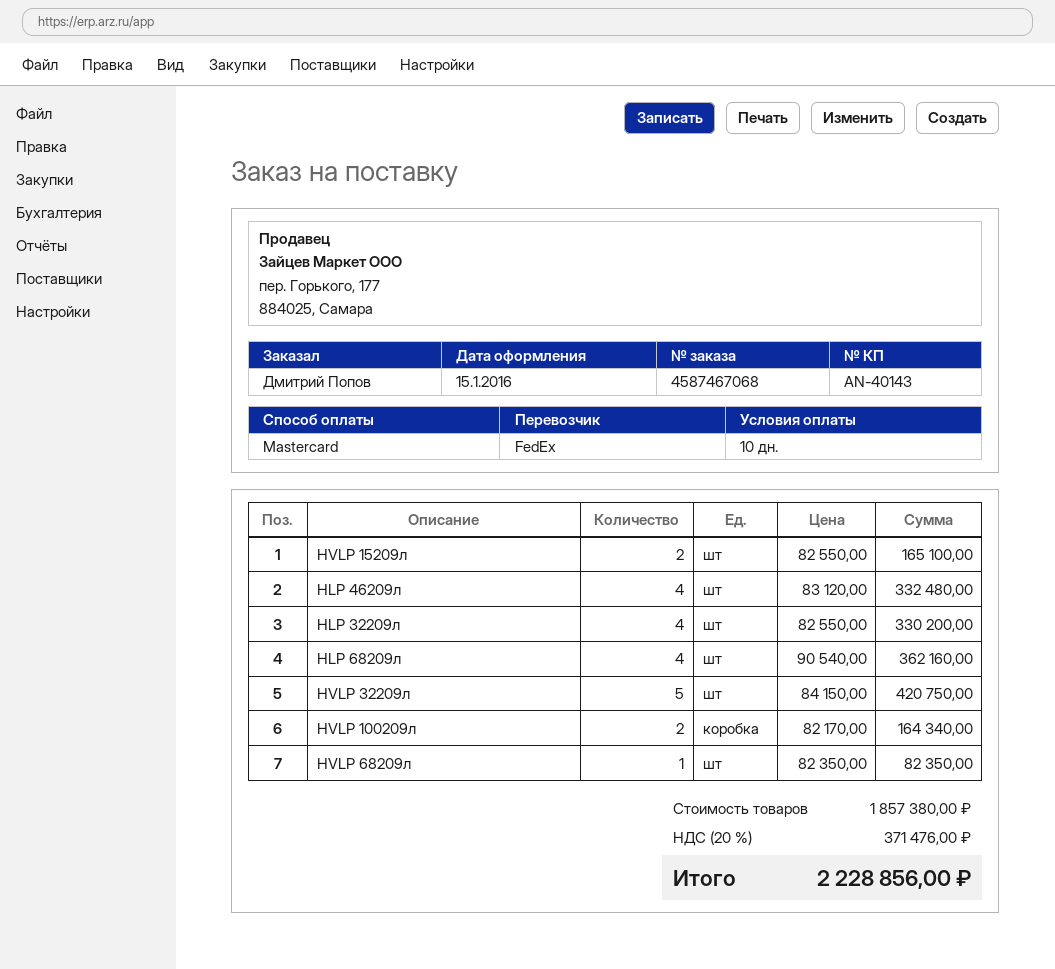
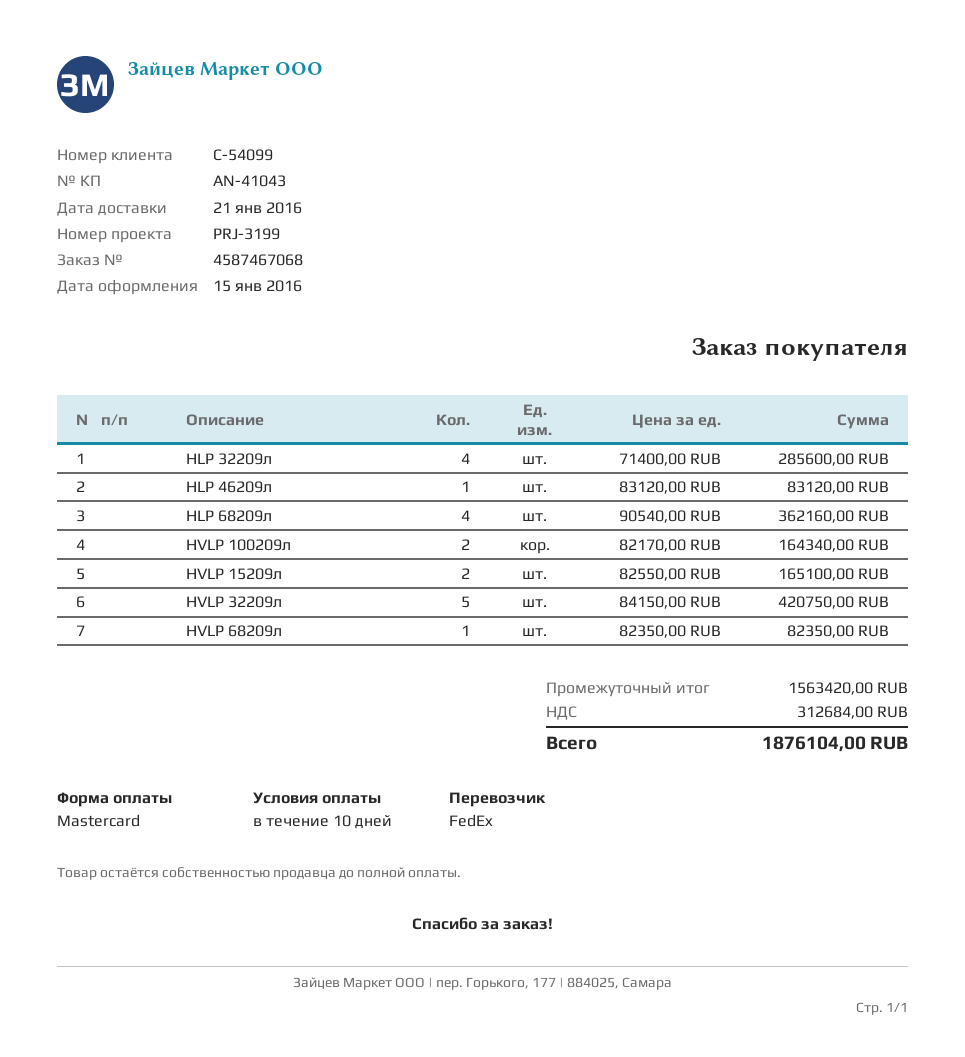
quote number: AN-40143 -> AN-41043
HLP 46209л: 4 x 83120.00 = 332480.00 -> 1 x 83120.00 = 83120.00
HLP 32209л: 4 x 82550.00 = 330200.00 -> 4 x 71400.00 = 285600.00
subtotal: 1857380.00 -> 1563420.00
tax: 371476.00 -> 312684.00
total: 2228856.00 -> 1876104.00

